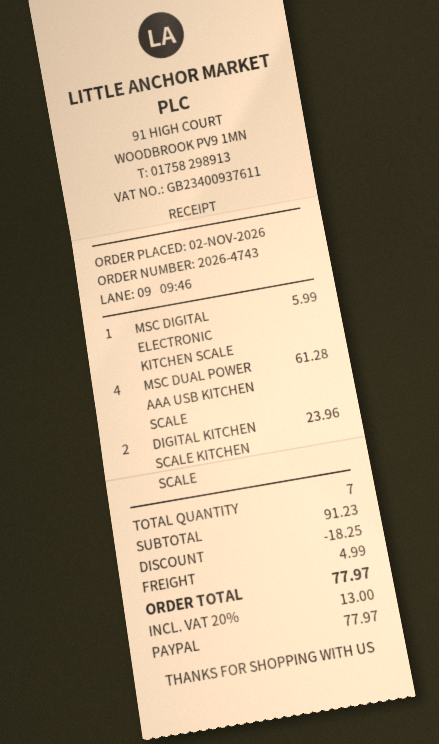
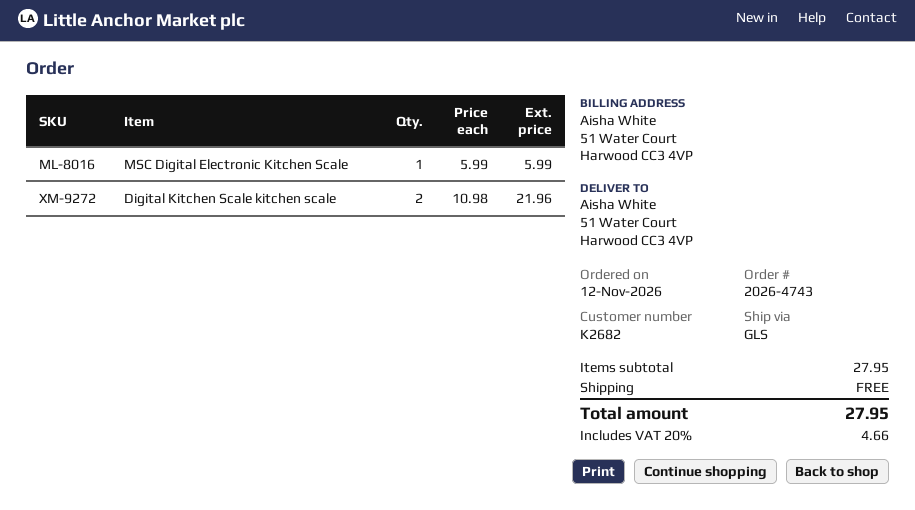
order date: 2026-11-02 -> 2026-11-12
MSC DUAL POWER AAA USB KITCHEN SCALE: 4 for 61.28 -> none
DIGITAL KITCHEN SCALE KITCHEN SCALE: 2 for 23.96 -> 2 for 21.96
subtotal: 91.23 -> 27.95
discount: 18.25 -> none
shipping: 4.99 -> 0.00
tax: 20% = 13.00 -> 20% = 4.66
total: 77.97 -> 27.95

